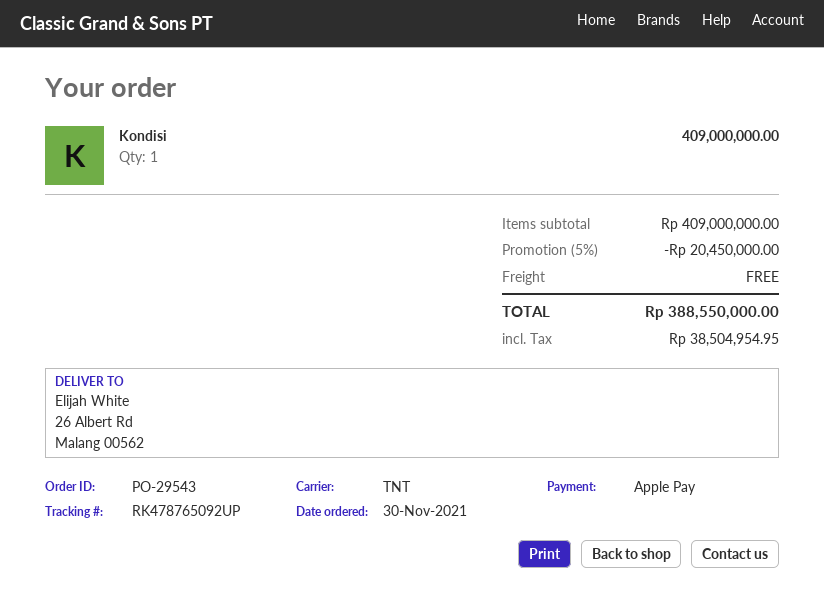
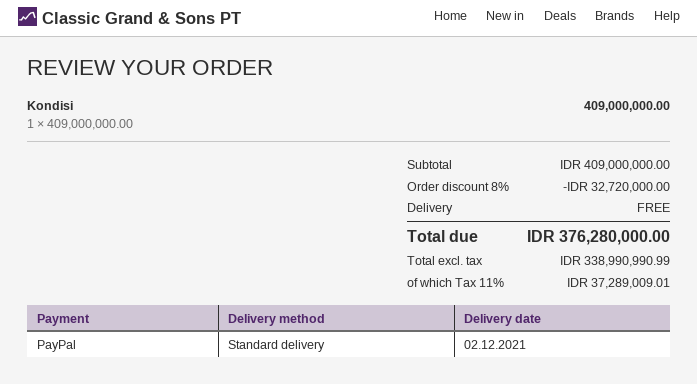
payment method: Apple Pay -> PayPal
shipping method: TNT -> standard
discount: 5% = 20450000.00 -> 8% = 32720000.00
tax: 38504954.95 -> 37289009.01
total: 388550000.00 -> 376280000.00

